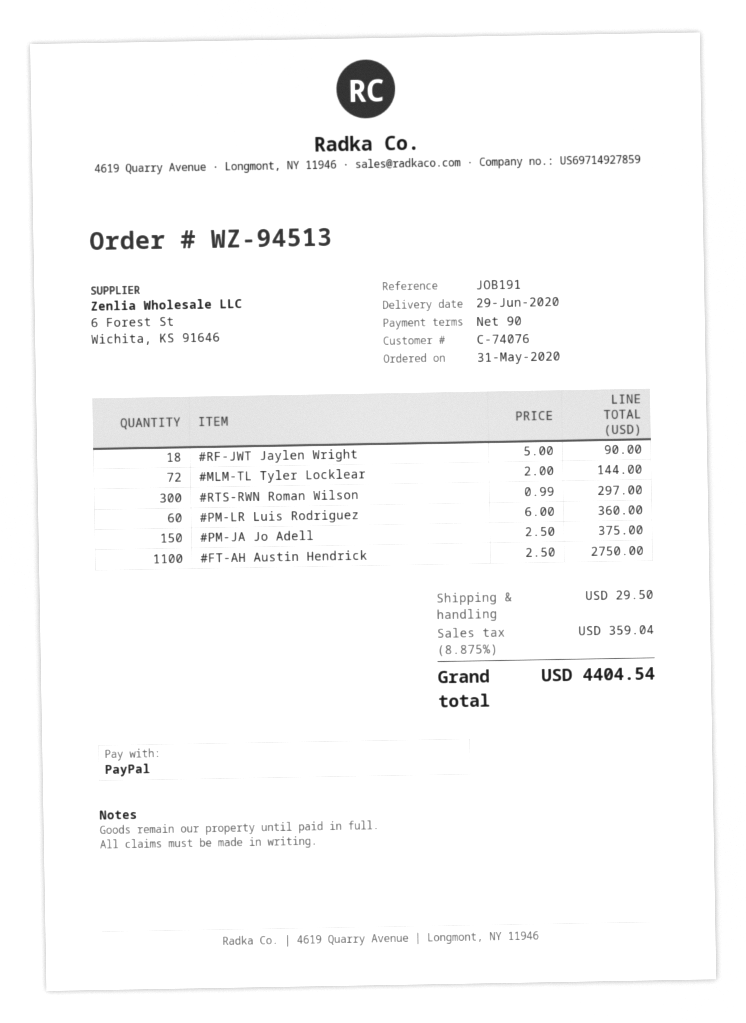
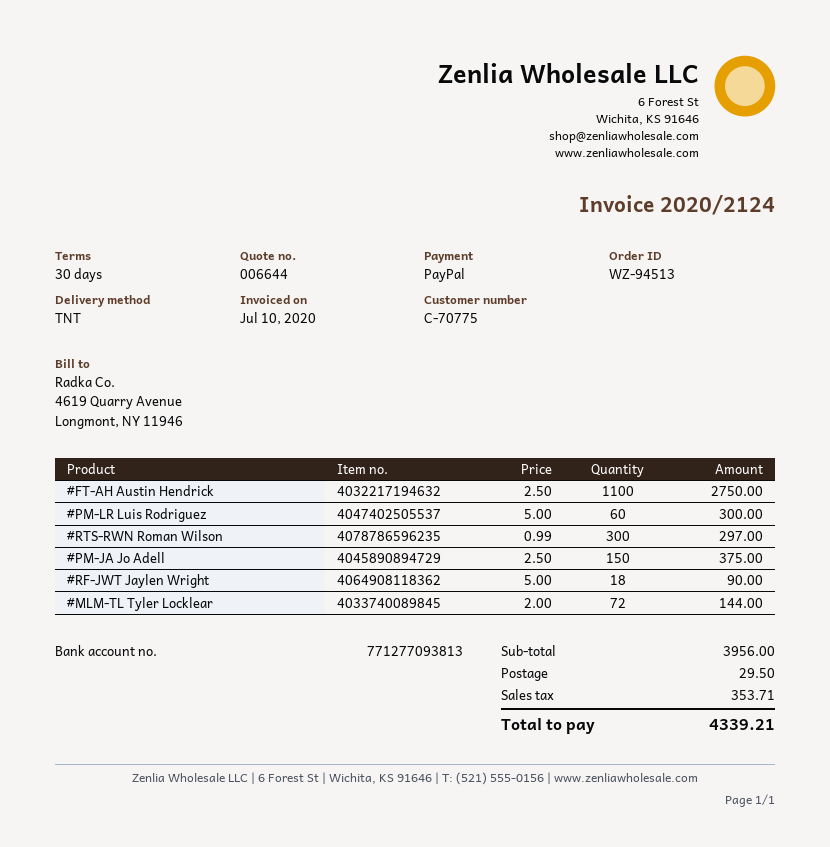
payment terms: 90 days -> 30 days
customer number: C-74076 -> C-70775
#PM-LR Luis Rodriguez: 60 x 6.00 = 360.00 -> 60 x 5.00 = 300.00
tax: 359.04 -> 353.71
total: 4404.54 -> 4339.21

